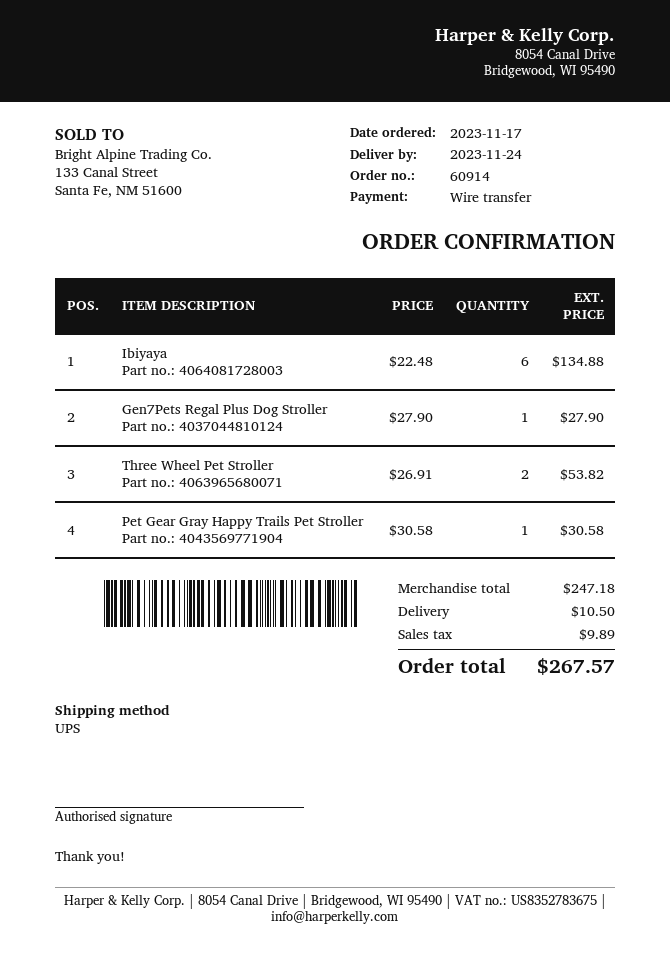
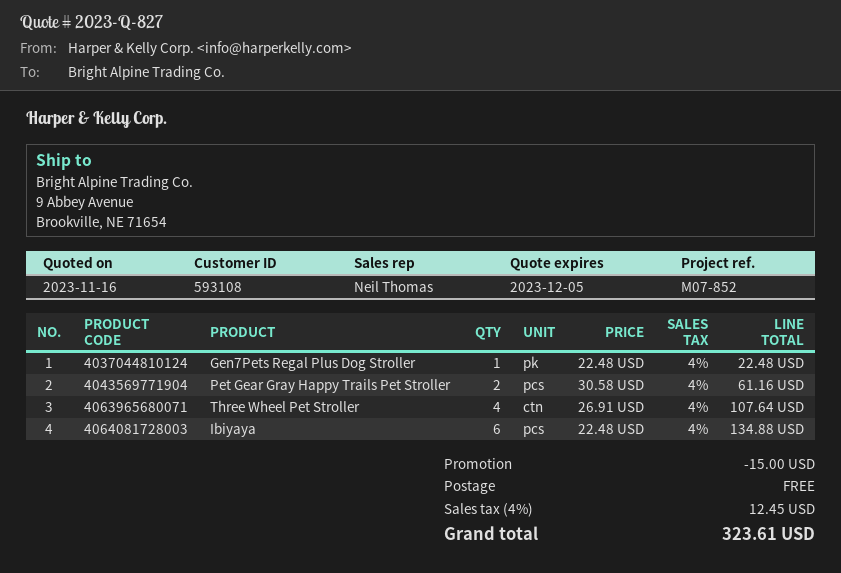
Gen7Pets Regal Plus Dog Stroller: 1 x 27.90 = 27.90 -> 1 x 22.48 = 22.48
Three Wheel Pet Stroller: 2 x 26.91 = 53.82 -> 4 x 26.91 = 107.64
Pet Gear Gray Happy Trails Pet Stroller: 1 x 30.58 = 30.58 -> 2 x 30.58 = 61.16
discount: none -> 15.00
shipping: 10.50 -> 0.00
tax: 9.89 -> 12.45
total: 267.57 -> 323.61

